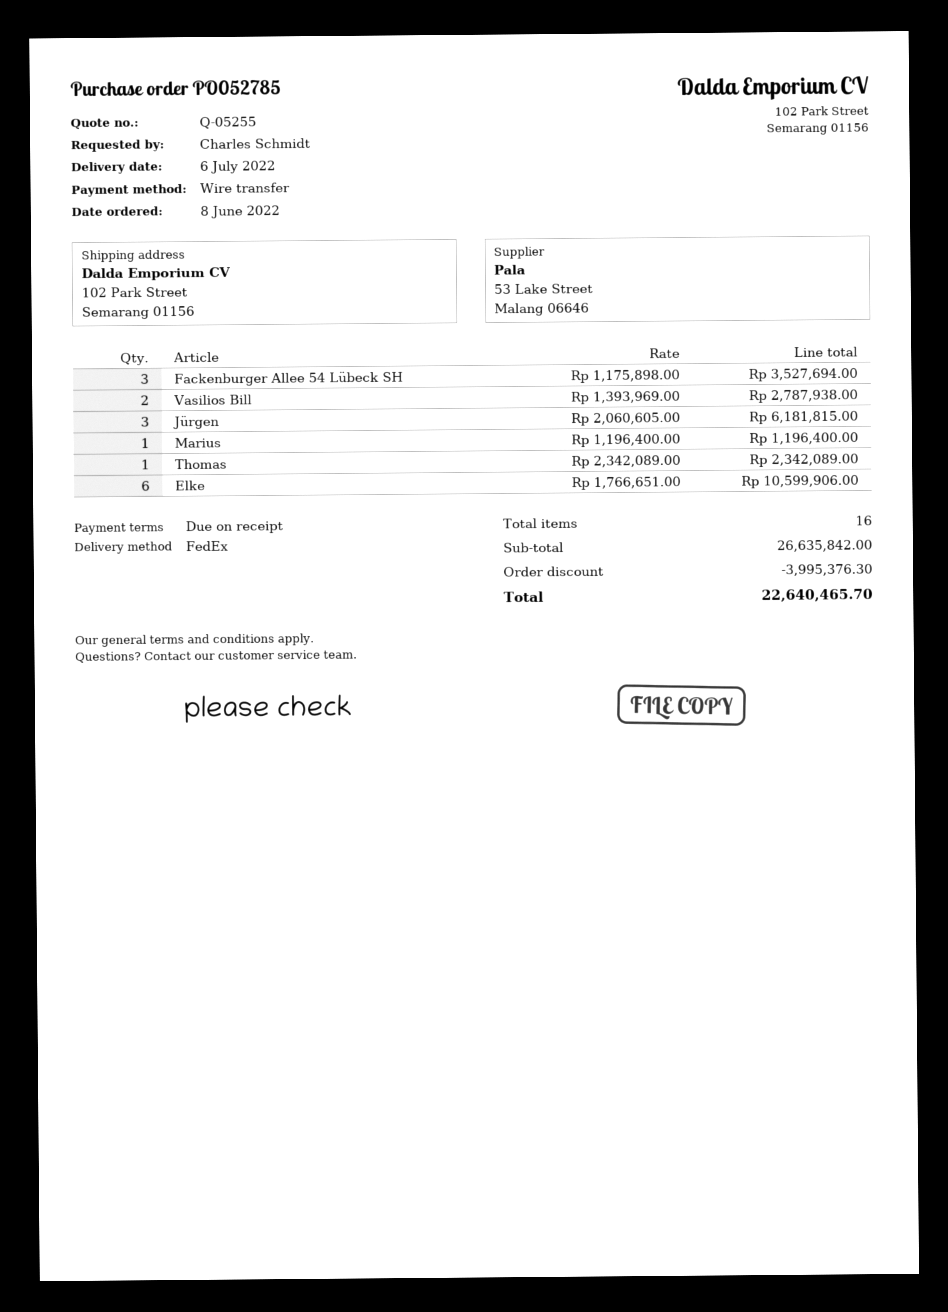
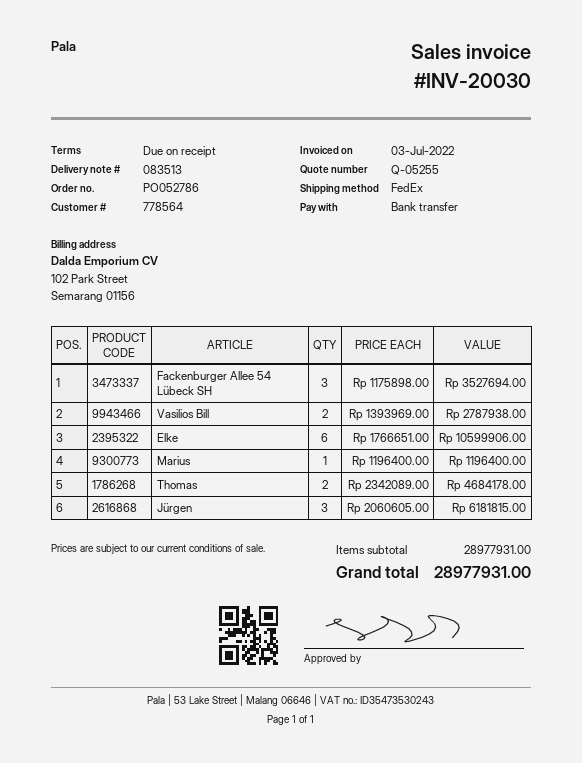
order number: PO052785 -> PO052786
Thomas: 1 x 2342089.00 = 2342089.00 -> 2 x 2342089.00 = 4684178.00
subtotal: 26635842.00 -> 28977931.00
discount: 3995376.30 -> none
total: 22640465.70 -> 28977931.00

